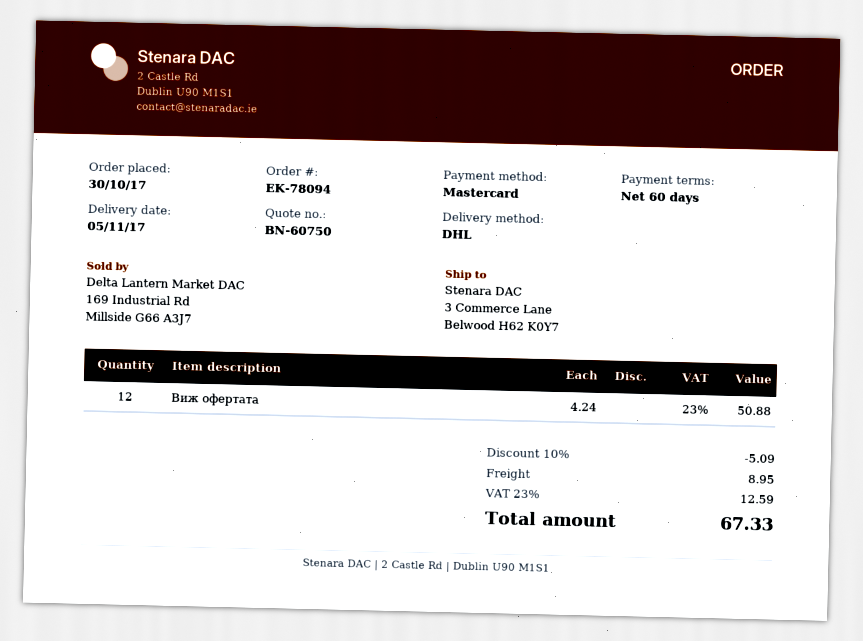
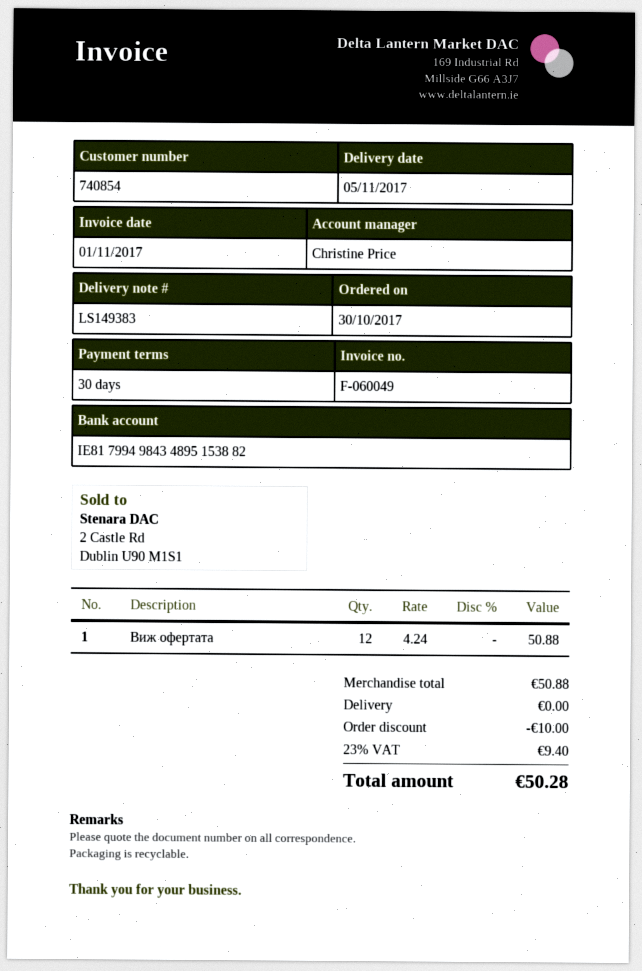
payment terms: 60 days -> 30 days
discount: 5.09 -> 10.00
shipping: 8.95 -> 0.00
tax: 23% = 12.59 -> 23% = 9.40
total: 67.33 -> 50.28

